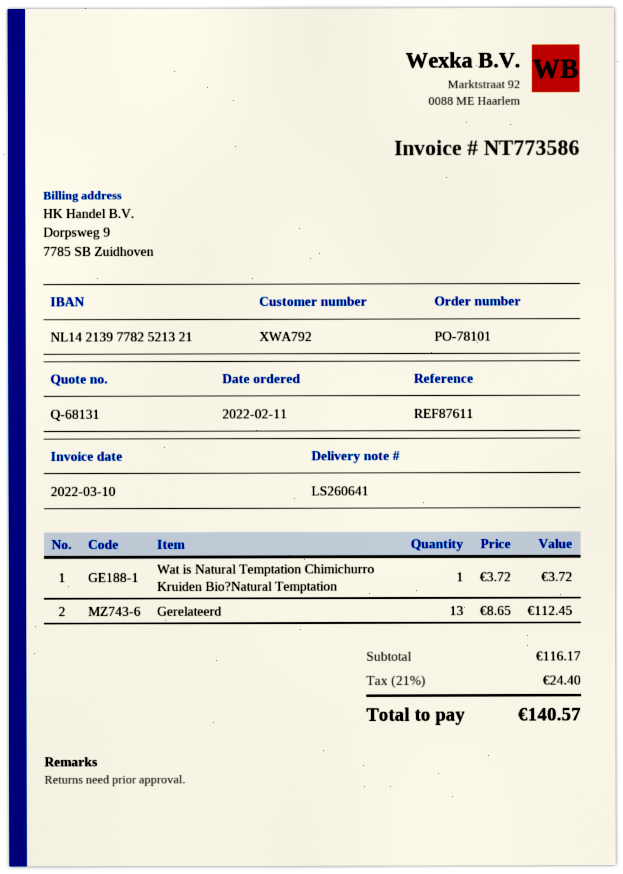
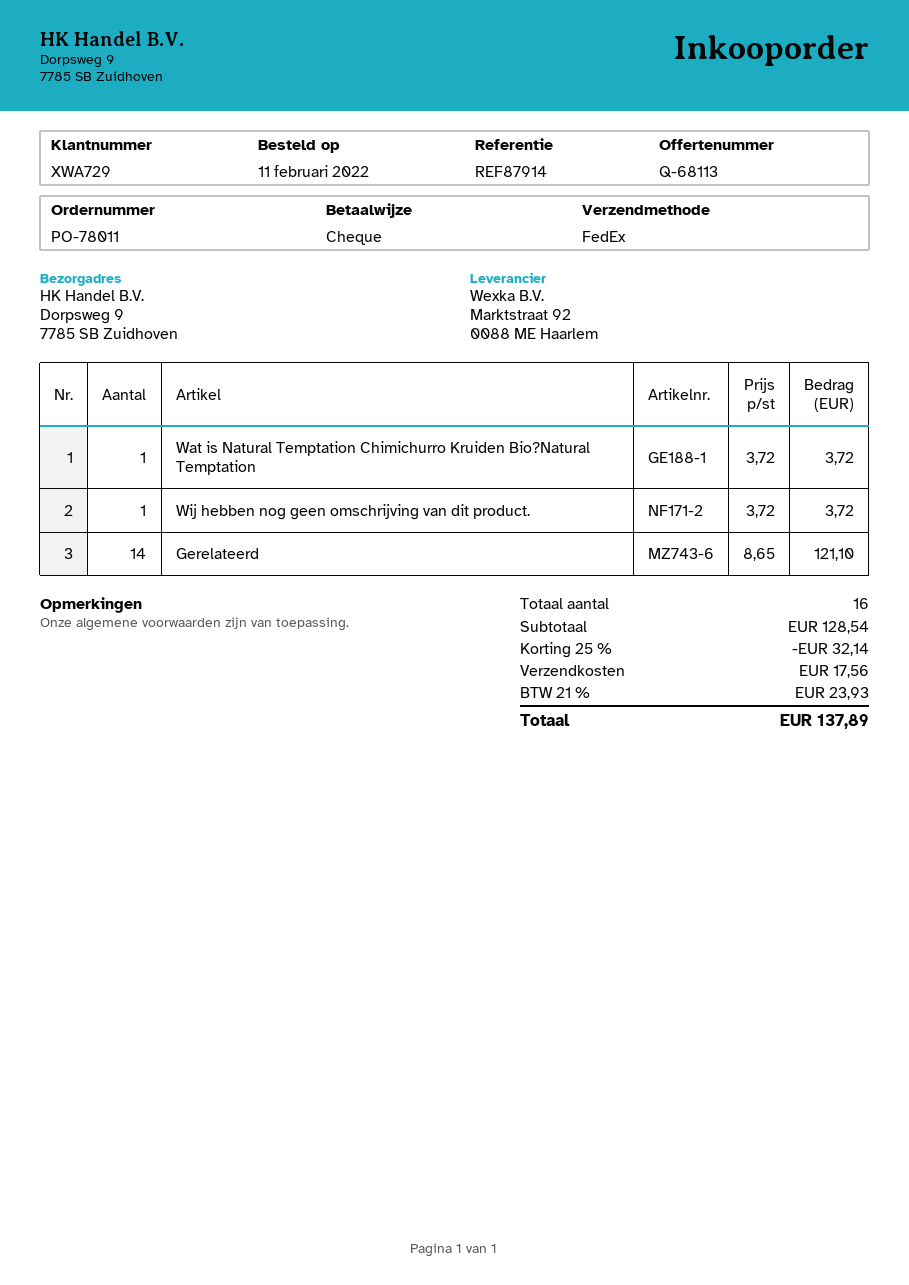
quote number: Q-68131 -> Q-68113
order number: PO-78101 -> PO-78011
customer number: XWA792 -> XWA729
reference: REF87611 -> REF87914
Gerelateerd: 13 x 8.65 = 112.45 -> 14 x 8.65 = 121.10
Wij hebben nog geen omschrijving van dit product.: none -> 1 x 3.72 = 3.72
subtotal: 116.17 -> 128.54
discount: none -> 25% = 32.14
shipping: none -> 17.56
tax: 21% = 24.40 -> 21% = 23.93
total: 140.57 -> 137.89

